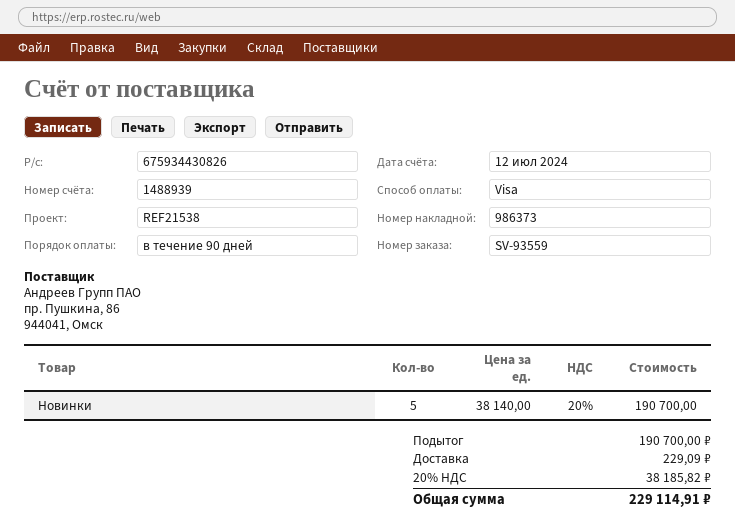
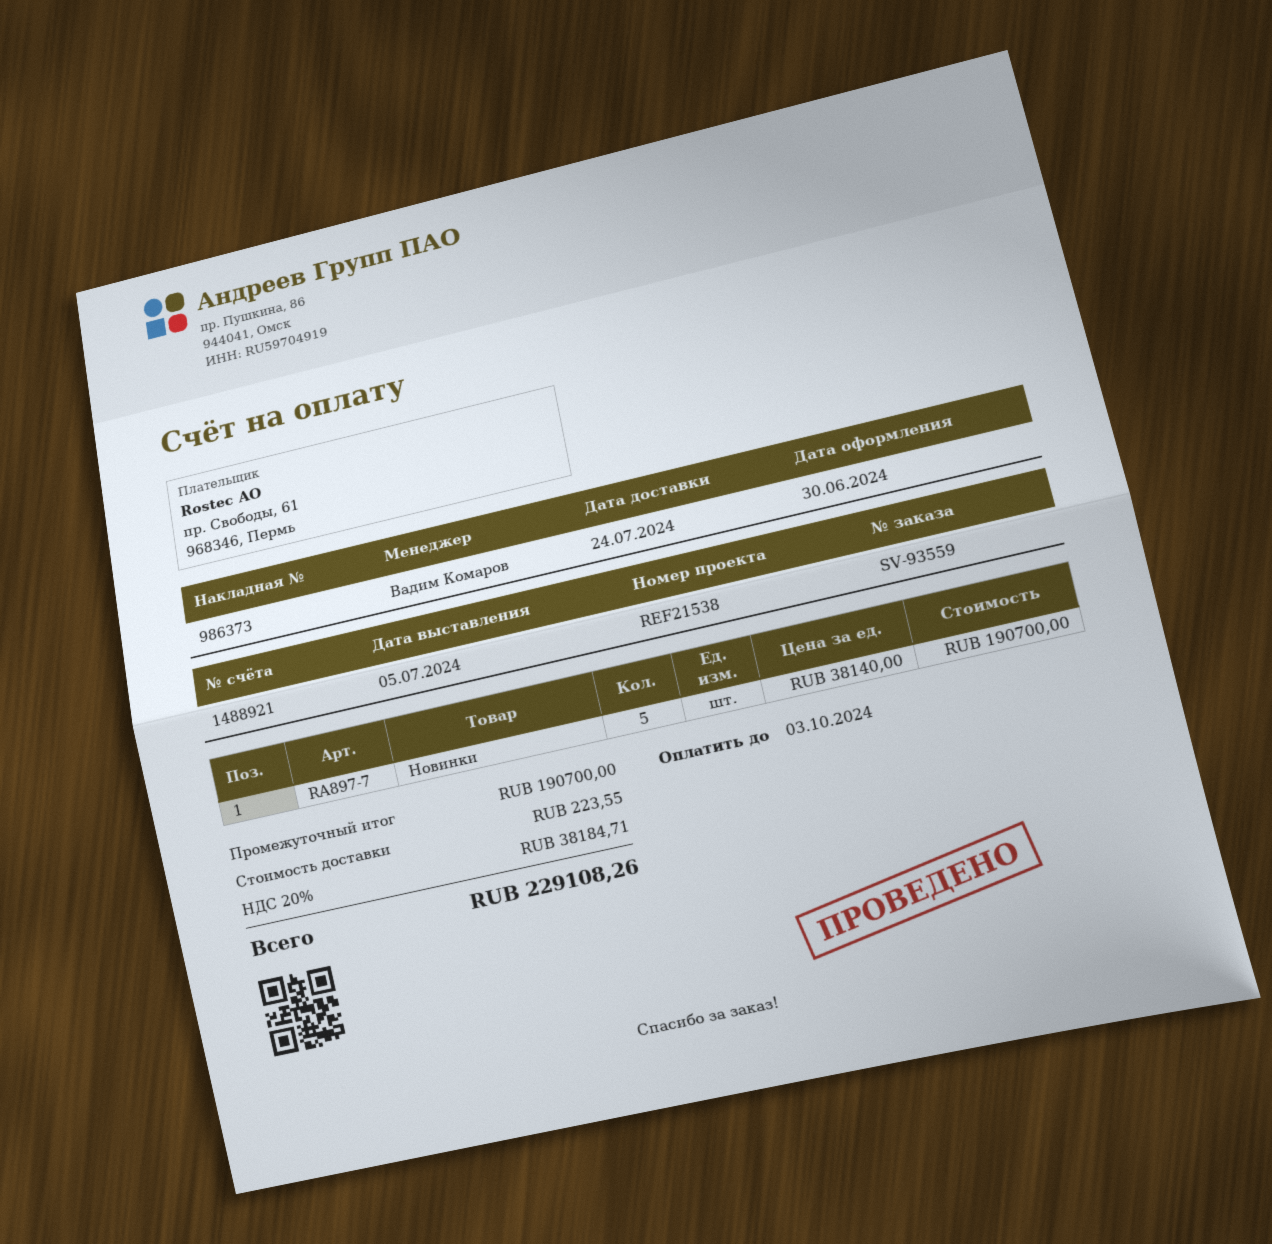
invoice number: 1488939 -> 1488921
invoice date: 2024-07-12 -> 2024-07-05
shipping: 229.09 -> 223.55
tax: 20% = 38185.82 -> 20% = 38184.71
total: 229114.91 -> 229108.26

